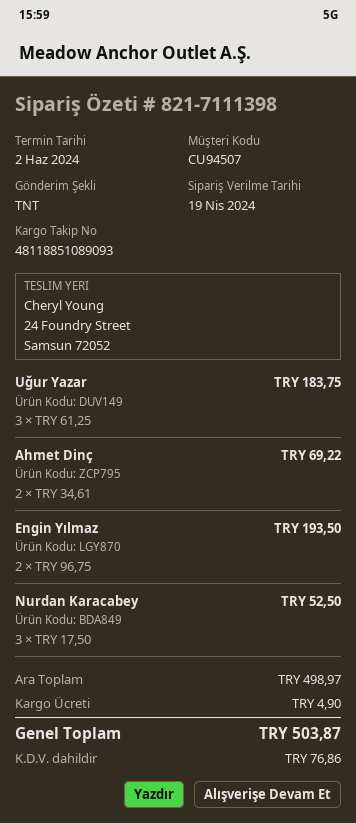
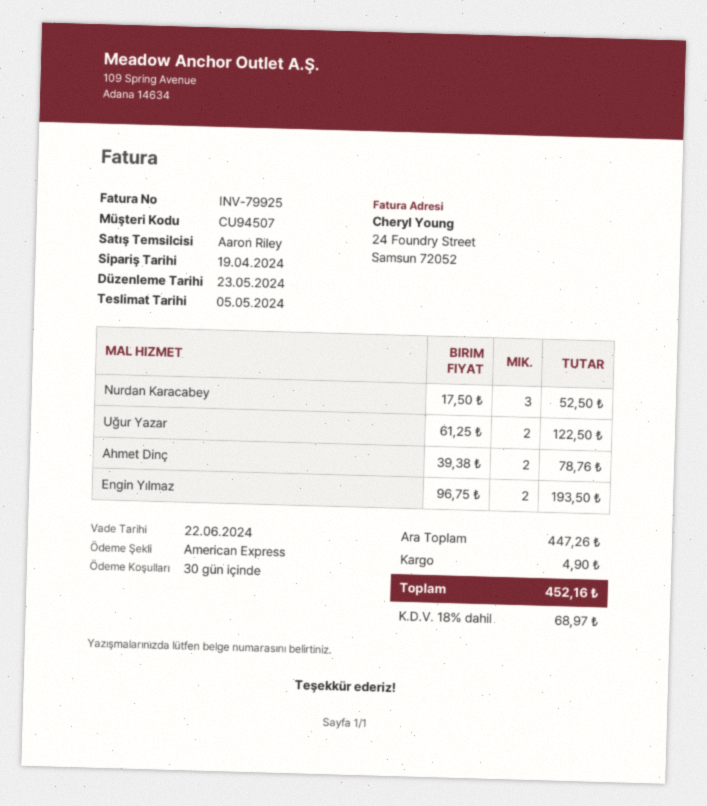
delivery date: 2024-06-02 -> 2024-05-05
Uğur Yazar: 3 x 61.25 = 183.75 -> 2 x 61.25 = 122.50
Ahmet Dinç: 2 x 34.61 = 69.22 -> 2 x 39.38 = 78.76
subtotal: 498.97 -> 447.26
tax: 76.86 -> 68.97
total: 503.87 -> 452.16

